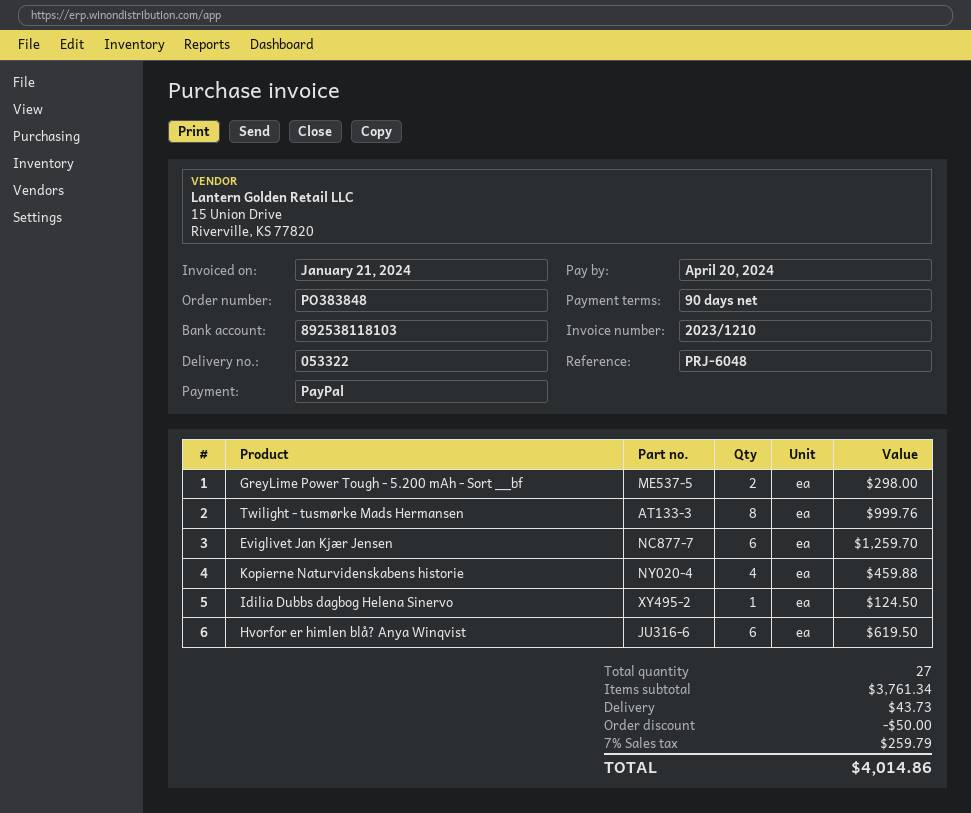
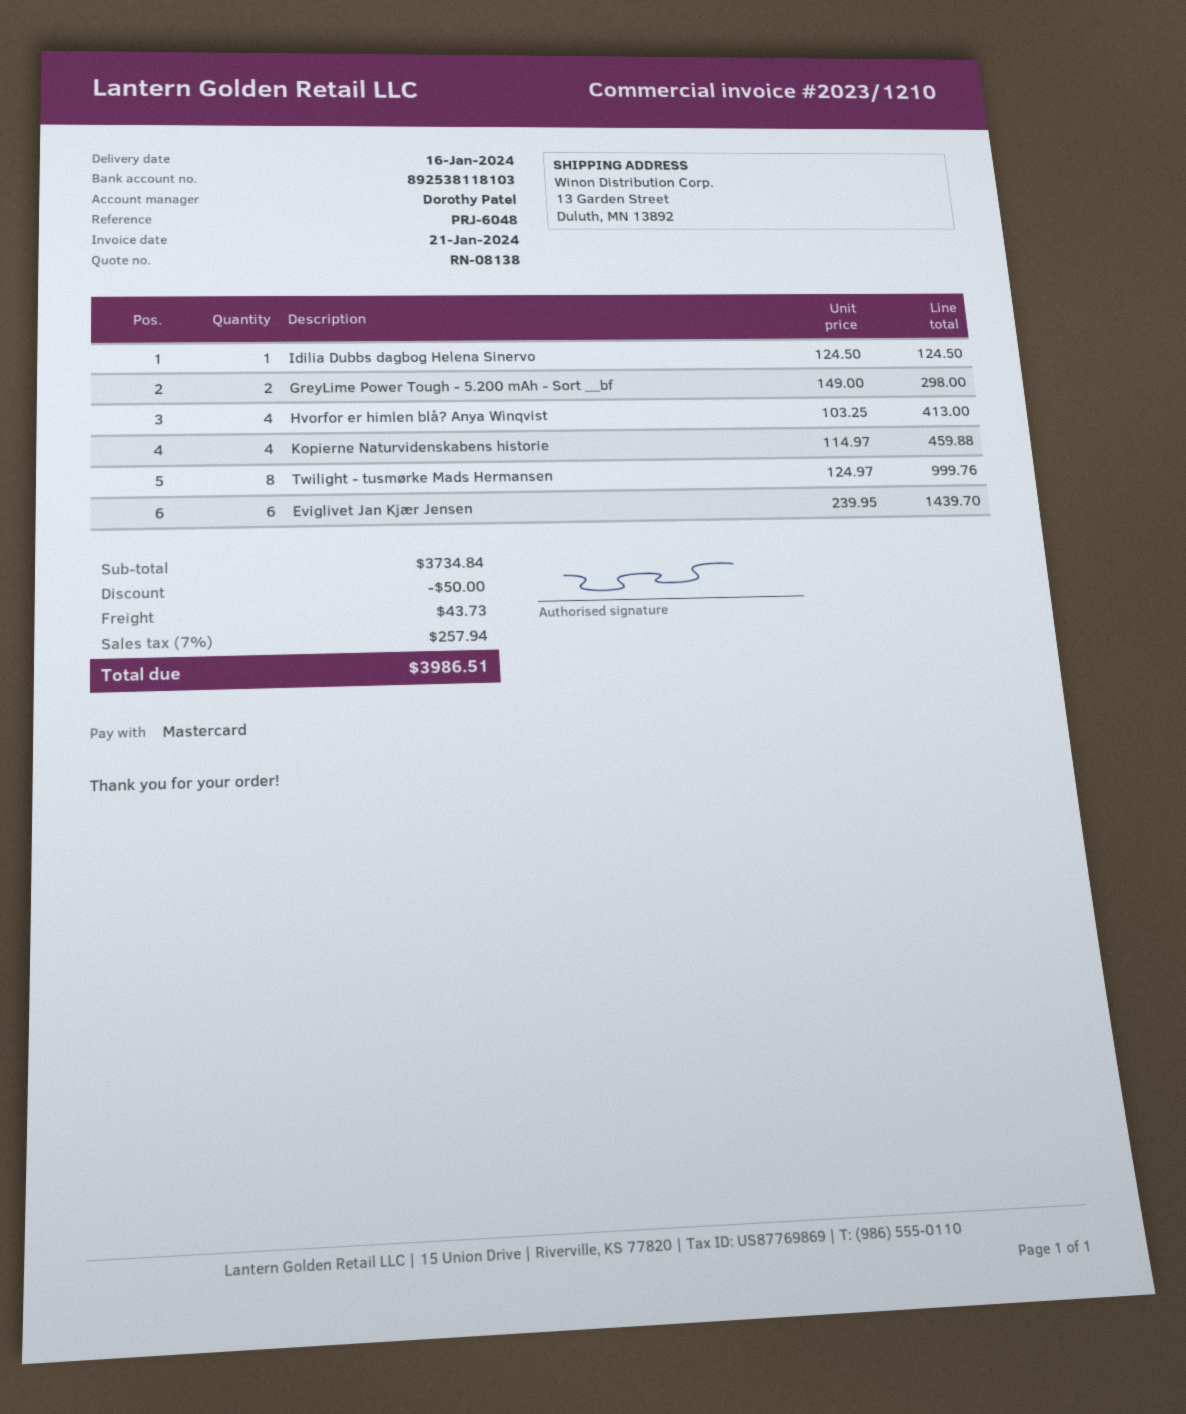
payment method: PayPal -> Mastercard
Eviglivet Jan Kjær Jensen: 6 for 1259.70 -> 6 for 1439.70
Hvorfor er himlen blå? Anya Winqvist: 6 for 619.50 -> 4 for 413.00
subtotal: 3761.34 -> 3734.84
tax: 7% = 259.79 -> 7% = 257.94
total: 4014.86 -> 3986.51

